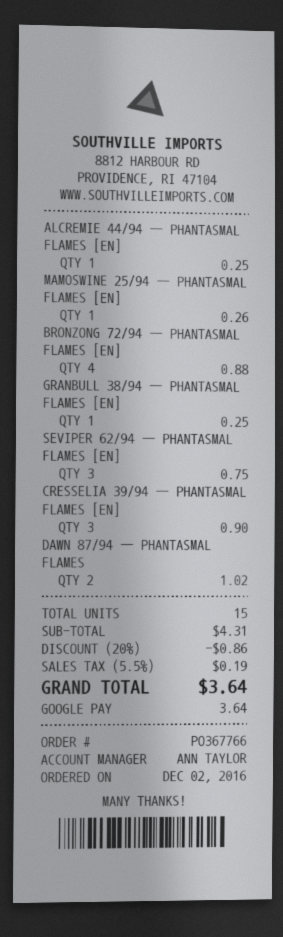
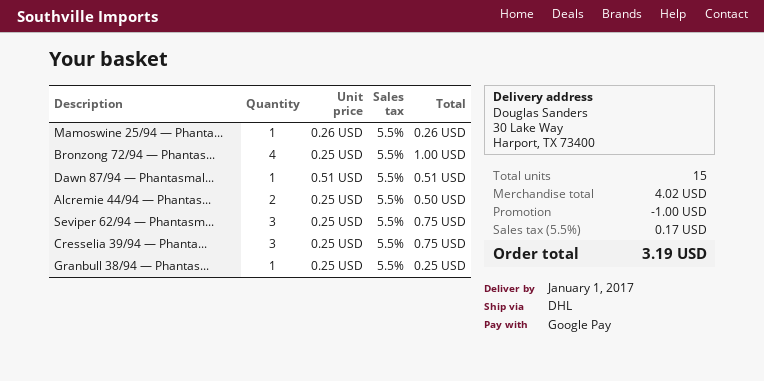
ALCREMIE 44/94 — PHANTASMAL FLAMES [EN]: 1 for 0.25 -> 2 for 0.50
BRONZONG 72/94 — PHANTASMAL FLAMES [EN]: 4 for 0.88 -> 4 for 1.00
CRESSELIA 39/94 — PHANTASMAL FLAMES [EN]: 3 for 0.90 -> 3 for 0.75
DAWN 87/94 — PHANTASMAL FLAMES: 2 for 1.02 -> 1 for 0.51
subtotal: 4.31 -> 4.02
discount: 0.86 -> 1.00
tax: 5.5% = 0.19 -> 5.5% = 0.17
total: 3.64 -> 3.19

